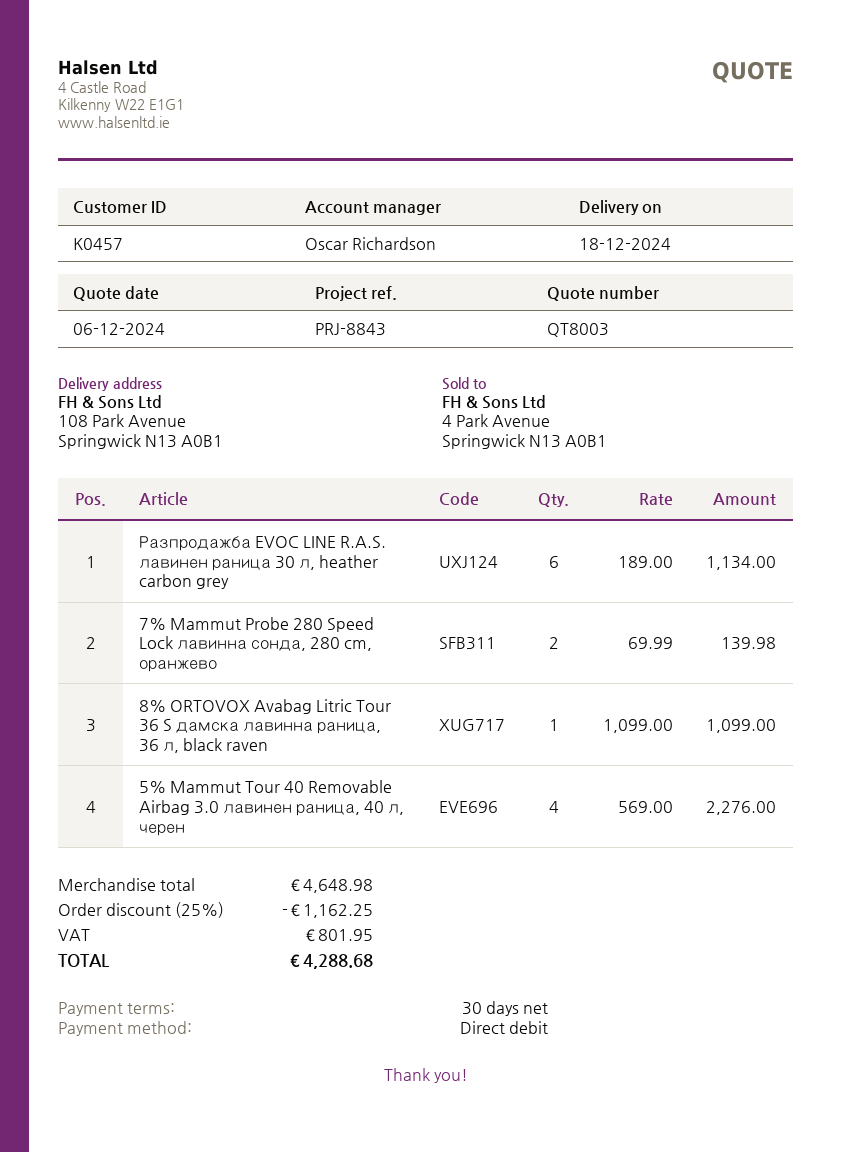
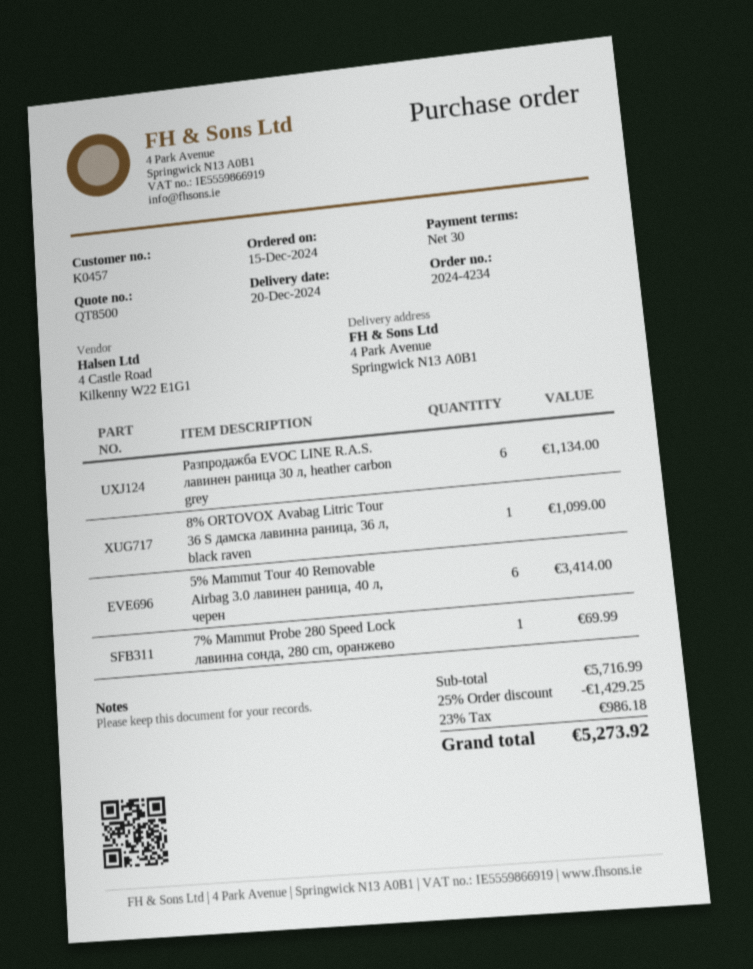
quote number: QT8003 -> QT8500
delivery date: 2024-12-18 -> 2024-12-20
ship to: 108 Park Avenue, Springwick N13 A0B1 -> 4 Park Avenue, Springwick N13 A0B1
7% Mammut Probe 280 Speed Lock лавинна сонда, 280 cm, оранжево: 2 for 139.98 -> 1 for 69.99
5% Mammut Tour 40 Removable Airbag 3.0 лавинен раница, 40 л, черен: 4 for 2276.00 -> 6 for 3414.00
subtotal: 4648.98 -> 5716.99
discount: 25% = 1162.25 -> 25% = 1429.25
tax: 801.95 -> 986.18
total: 4288.68 -> 5273.92

